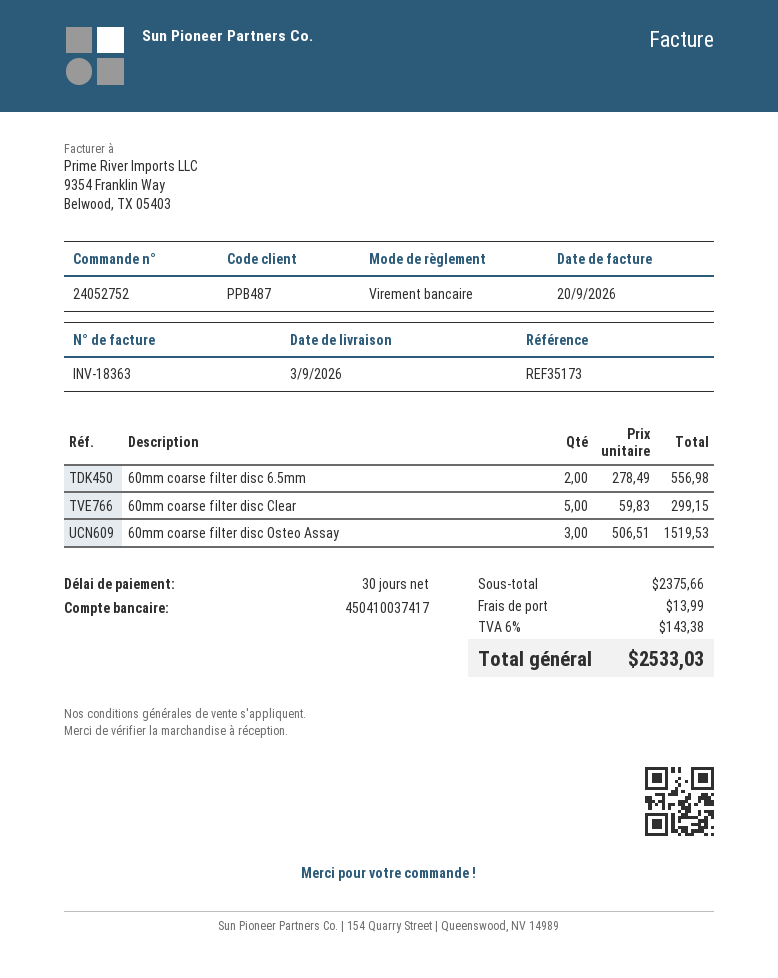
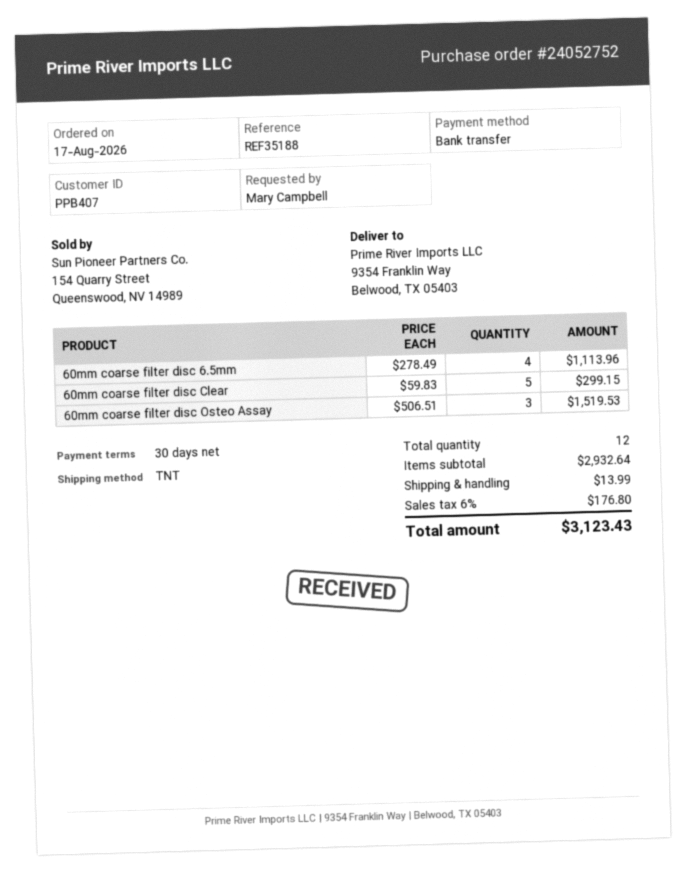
customer number: PPB487 -> PPB407
reference: REF35173 -> REF35188
60mm coarse filter disc 6.5mm: 2 x 278.49 = 556.98 -> 4 x 278.49 = 1113.96
subtotal: 2375.66 -> 2932.64
tax: 6% = 143.38 -> 6% = 176.80
total: 2533.03 -> 3123.43

